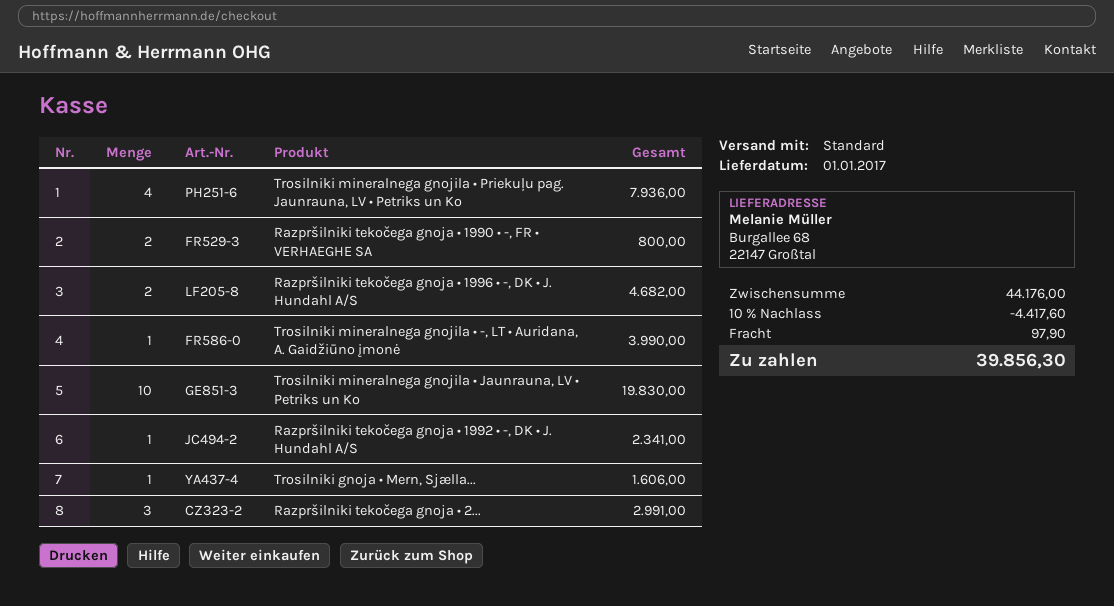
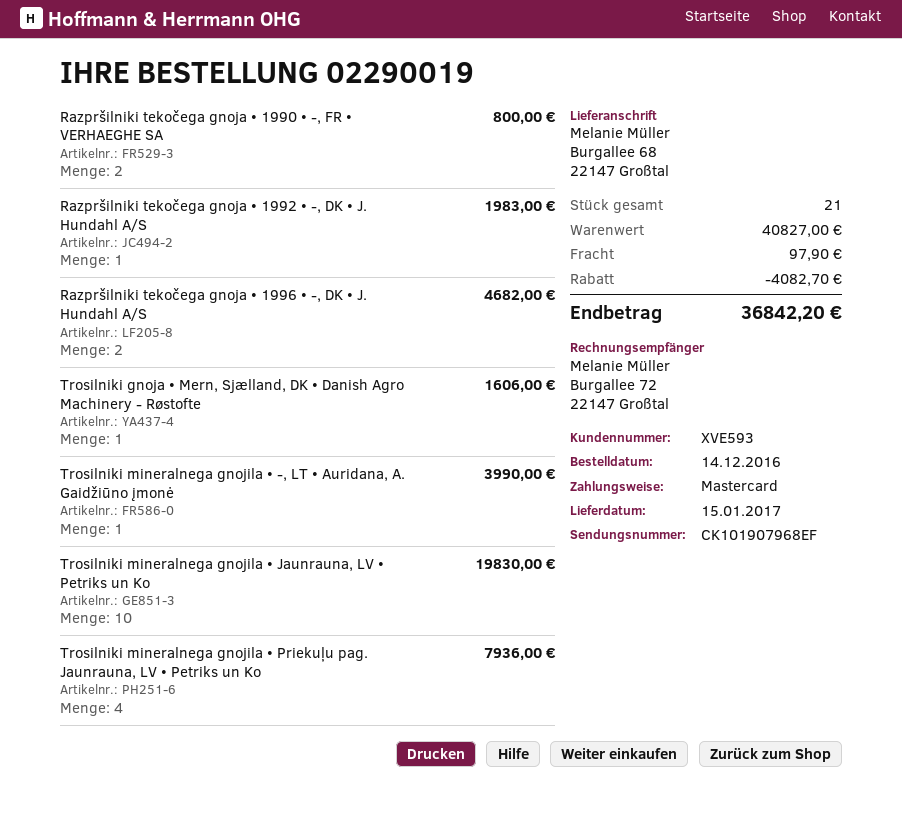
delivery date: 2017-01-01 -> 2017-01-15
Razpršilniki tekočega gnoja • 1992 • -, DK • J. Hundahl A/S: 1 for 2341.00 -> 1 for 1983.00
Razpršilniki tekočega gnoja • 2...: 3 for 2991.00 -> none
subtotal: 44176.00 -> 40827.00
discount: 4417.60 -> 4082.70
total: 39856.30 -> 36842.20

